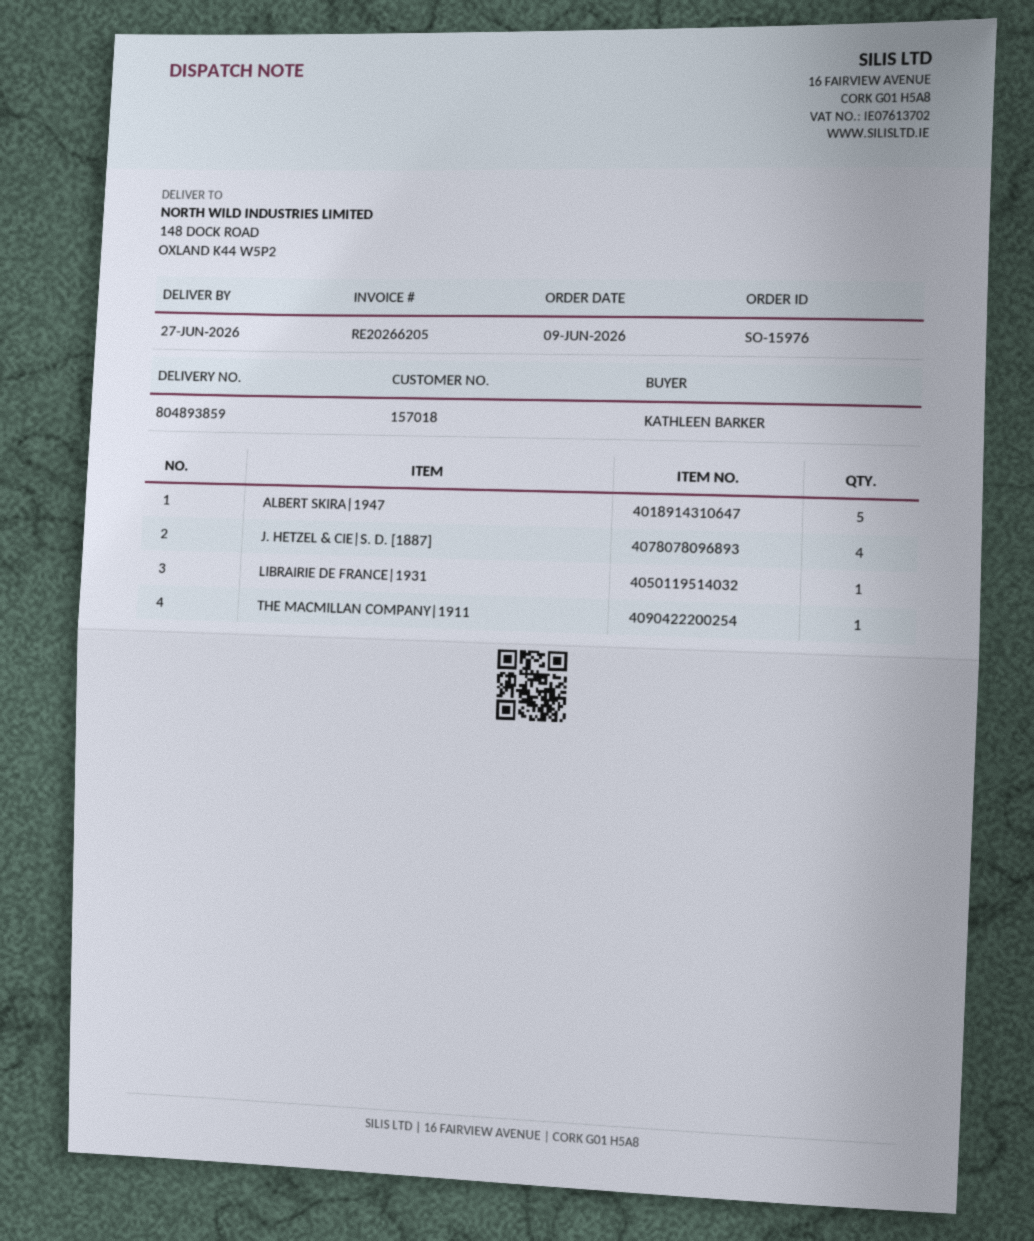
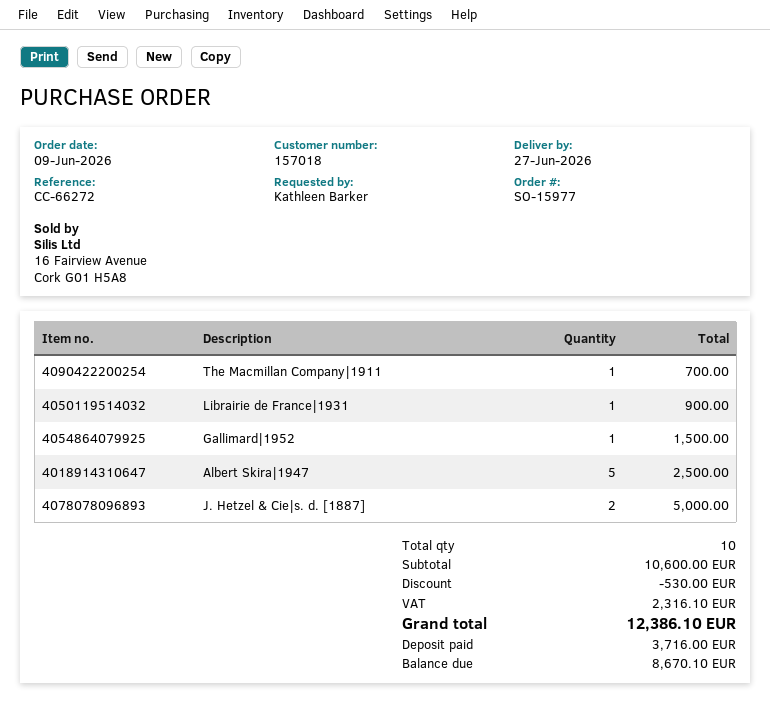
order number: SO-15976 -> SO-15977
J. HETZEL & CIE|S. D. [1887]: 4 -> 2
Gallimard|1952: none -> 1

